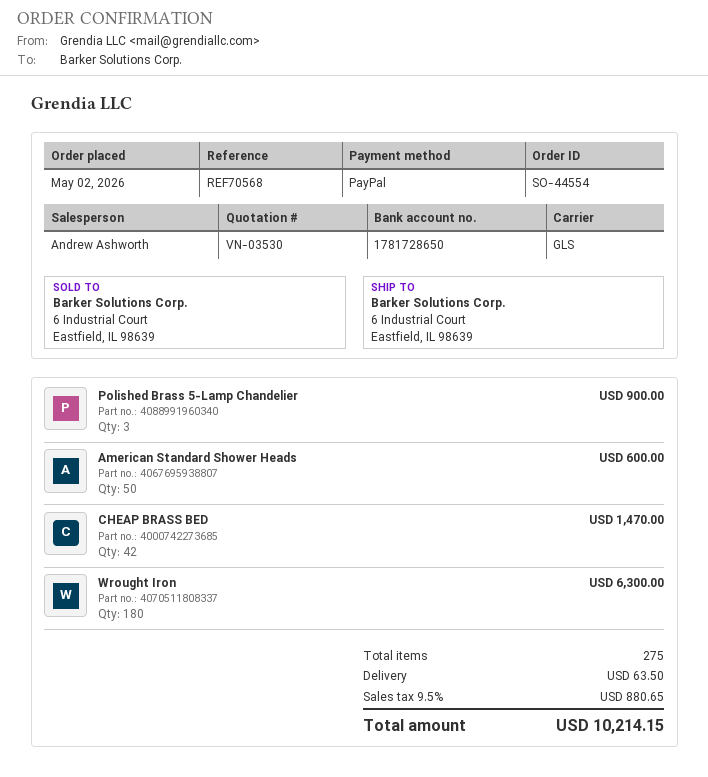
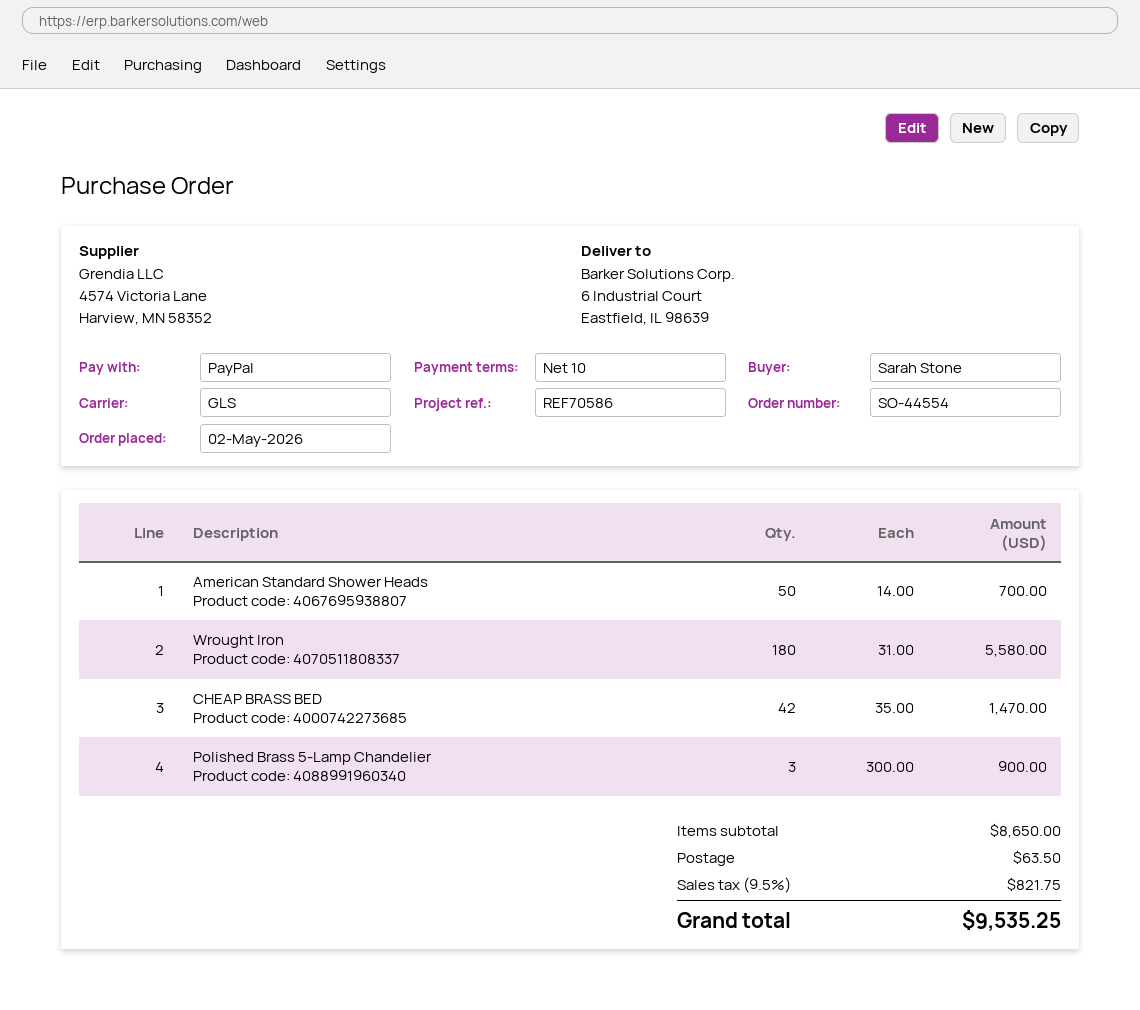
reference: REF70568 -> REF70586
American Standard Shower Heads: 50 for 600.00 -> 50 for 700.00
Wrought Iron: 180 for 6300.00 -> 180 for 5580.00
tax: 9.5% = 880.65 -> 9.5% = 821.75
total: 10214.15 -> 9535.25

